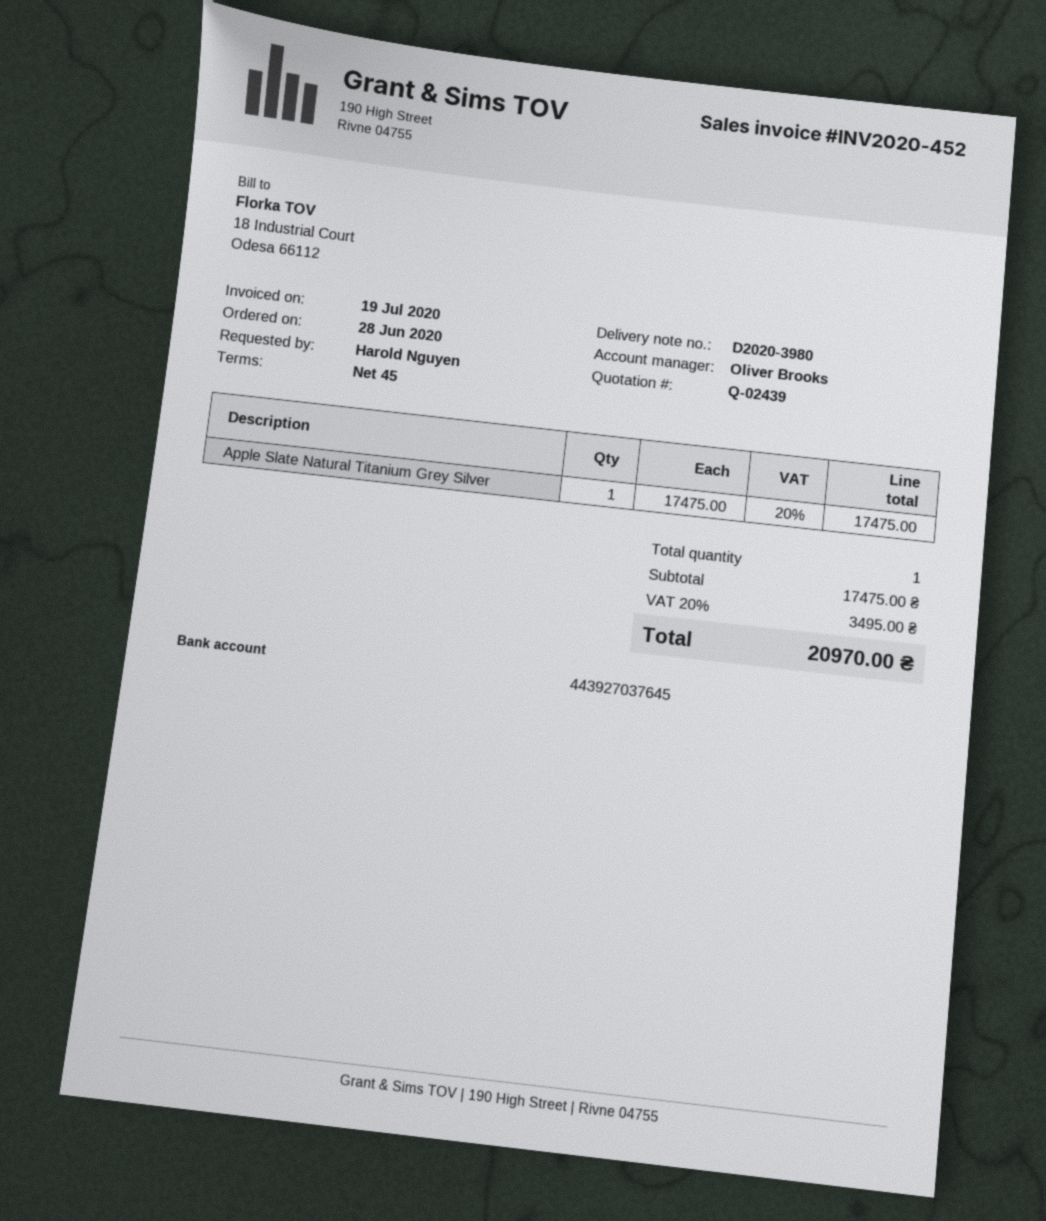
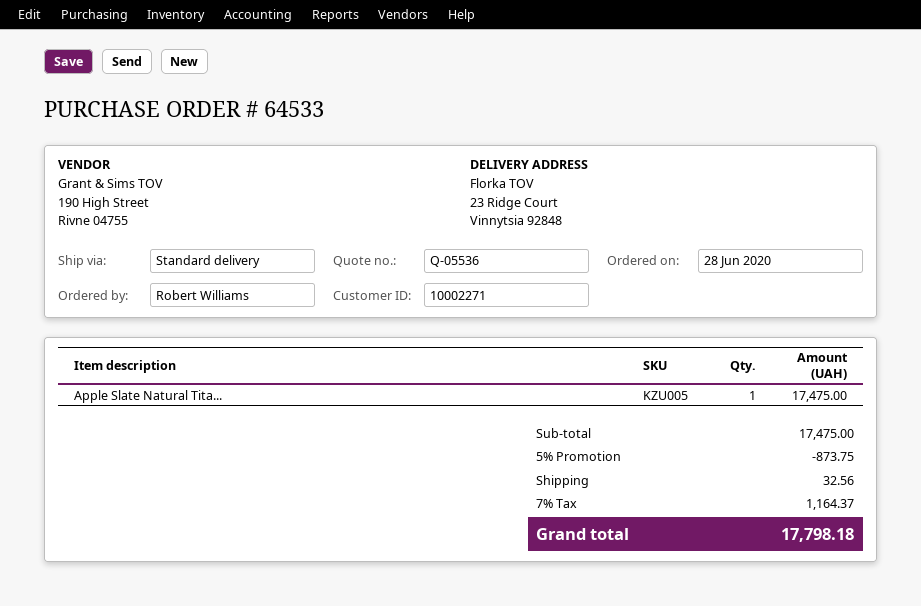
quote number: Q-02439 -> Q-05536
ordered by: Harold Nguyen -> Robert Williams
discount: none -> 5% = 873.75
shipping: none -> 32.56
tax: 20% = 3495.00 -> 7% = 1164.37
total: 20970.00 -> 17798.18

